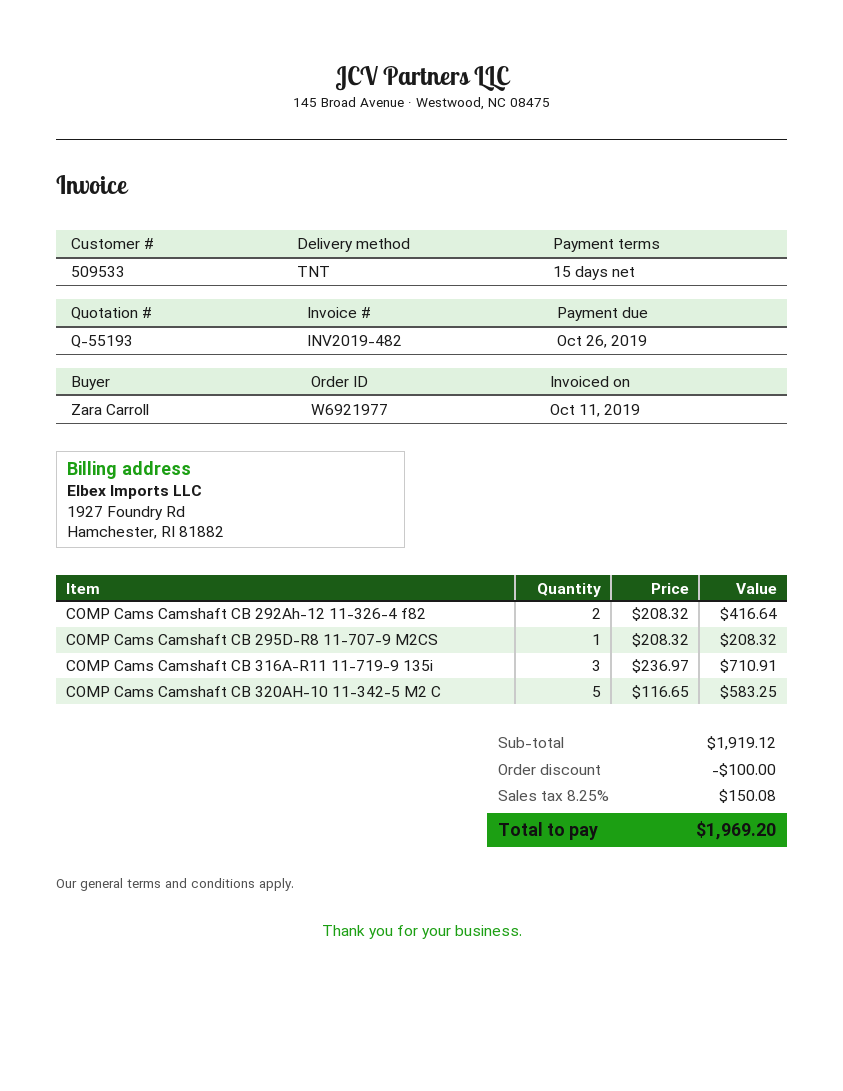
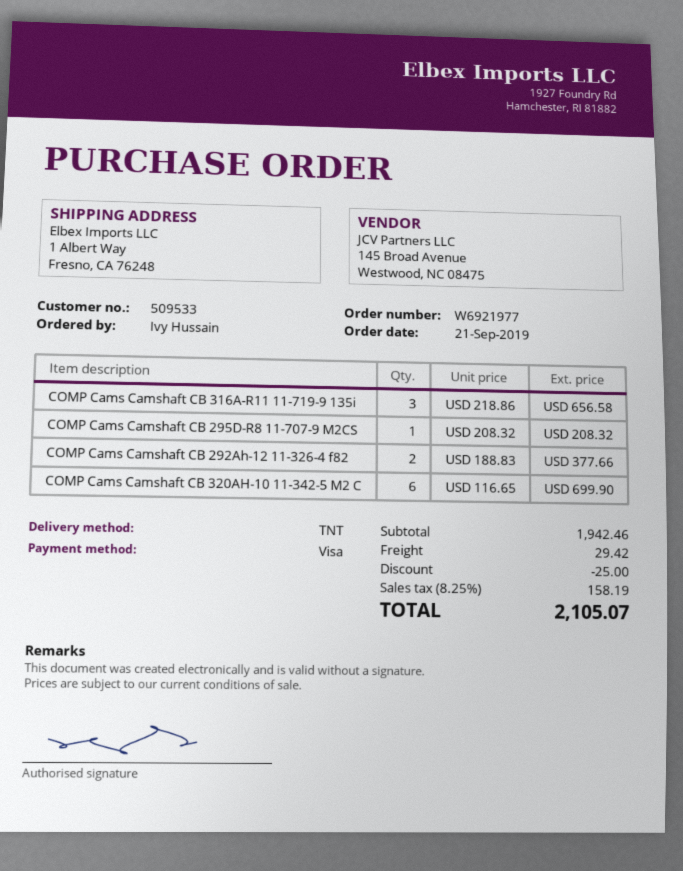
ordered by: Zara Carroll -> Ivy Hussain
COMP Cams Camshaft CB 292Ah-12 11-326-4 f82: 2 x 208.32 = 416.64 -> 2 x 188.83 = 377.66
COMP Cams Camshaft CB 316A-R11 11-719-9 135i: 3 x 236.97 = 710.91 -> 3 x 218.86 = 656.58
COMP Cams Camshaft CB 320AH-10 11-342-5 M2 C: 5 x 116.65 = 583.25 -> 6 x 116.65 = 699.90
subtotal: 1919.12 -> 1942.46
discount: 100.00 -> 25.00
shipping: none -> 29.42
tax: 8.25% = 150.08 -> 8.25% = 158.19
total: 1969.20 -> 2105.07

